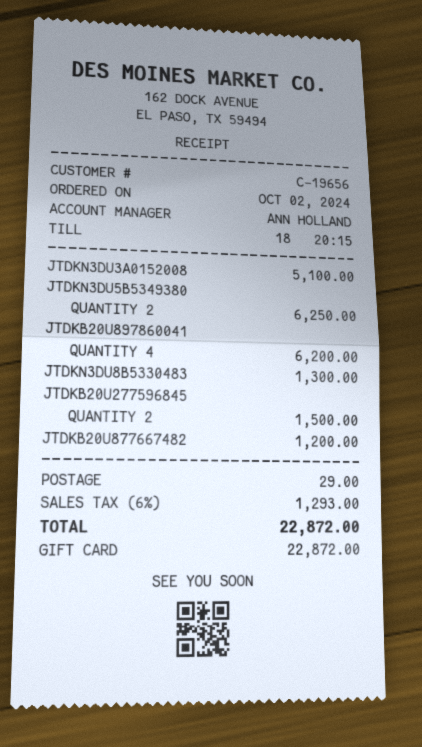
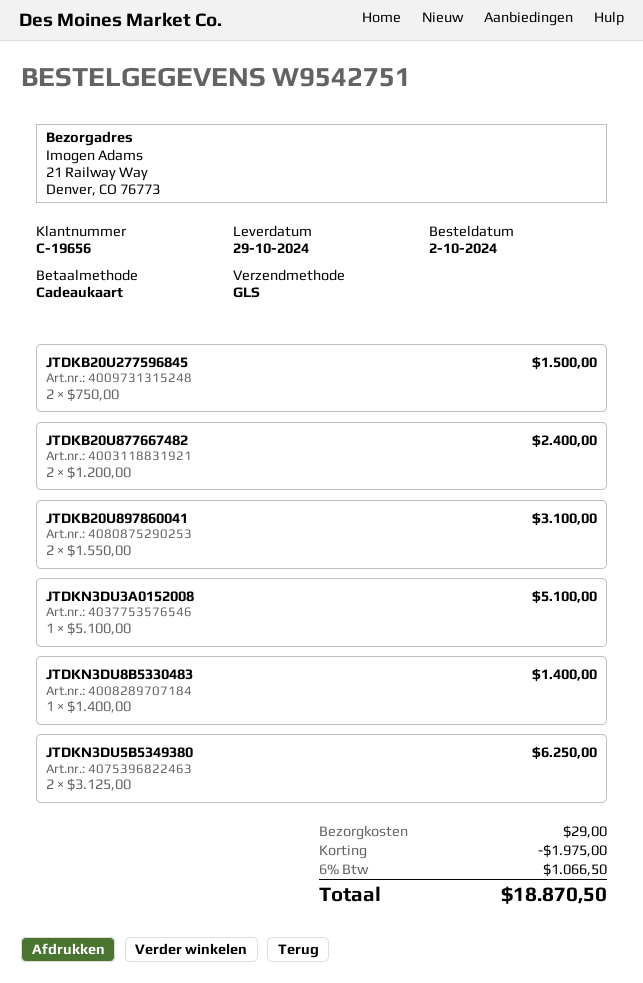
JTDKB20U897860041: 4 for 6200.00 -> 2 for 3100.00
JTDKN3DU8B5330483: 1 for 1300.00 -> 1 for 1400.00
JTDKB20U877667482: 1 for 1200.00 -> 2 for 2400.00
discount: none -> 1975.00
tax: 6% = 1293.00 -> 6% = 1066.50
total: 22872.00 -> 18870.50

